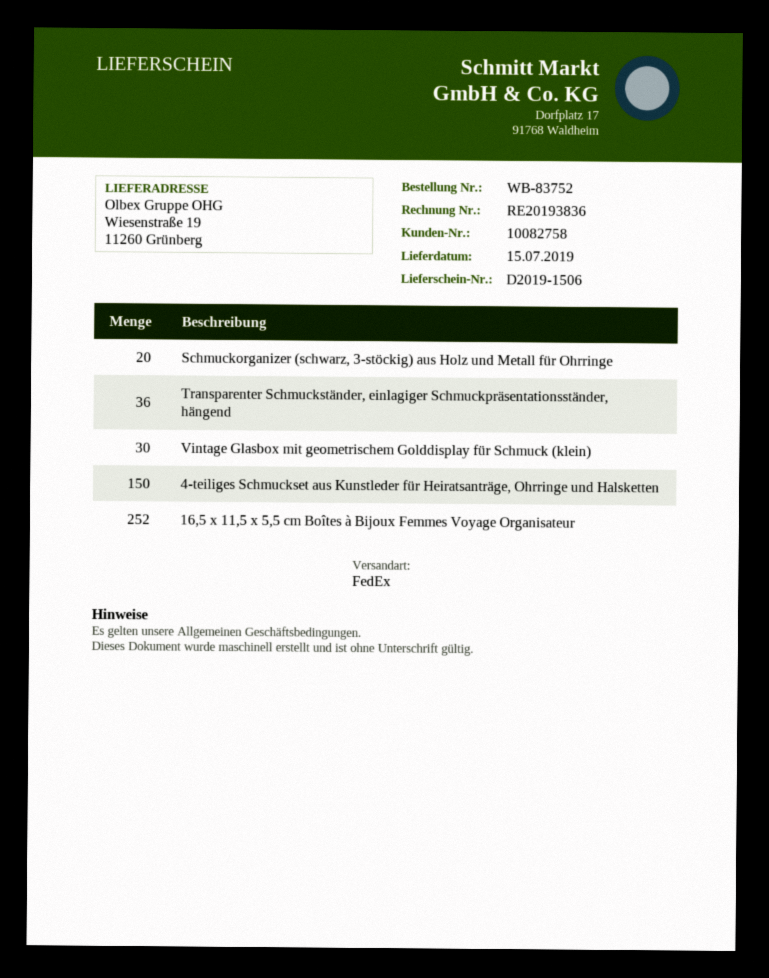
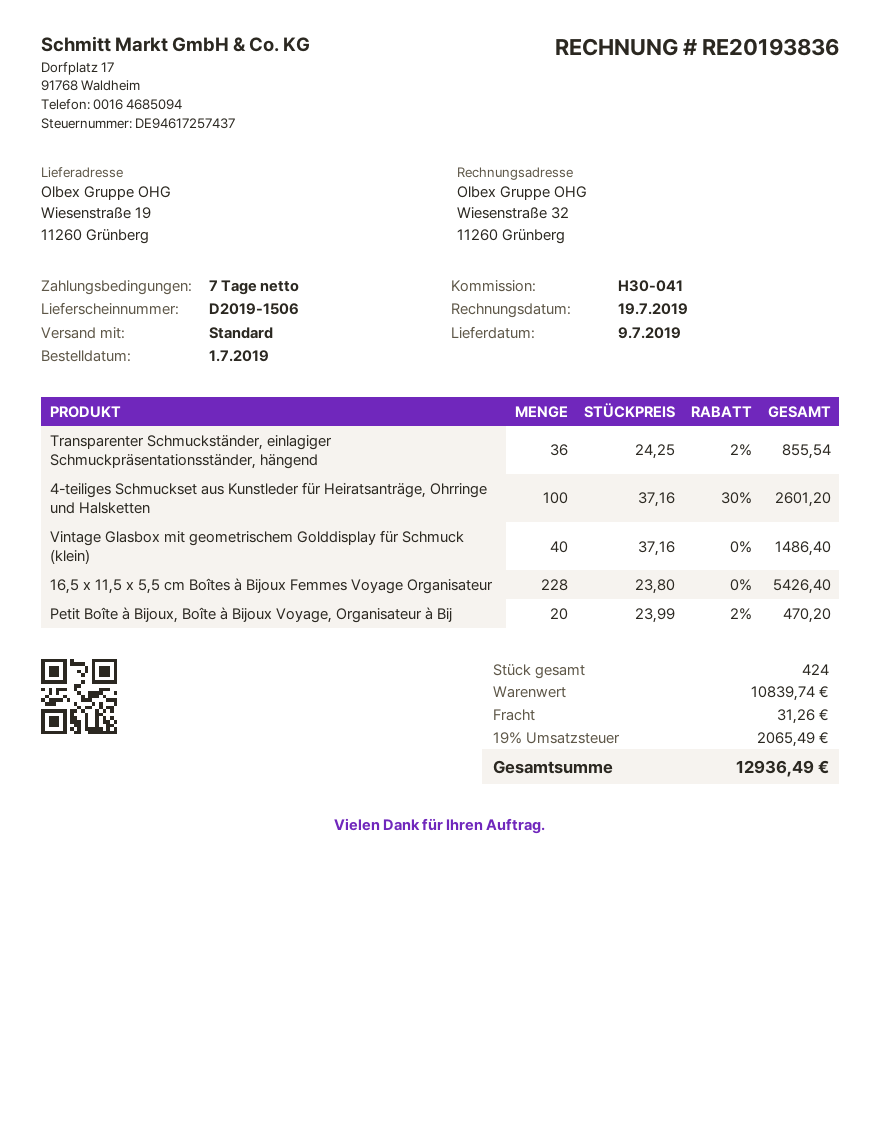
delivery date: 2019-07-15 -> 2019-07-09
shipping method: FedEx -> standard
Schmuckorganizer (schwarz, 3-stöckig) aus Holz und Metall für Ohrringe: 20 -> none
Vintage Glasbox mit geometrischem Golddisplay für Schmuck (klein): 30 -> 40
4-teiliges Schmuckset aus Kunstleder für Heiratsanträge, Ohrringe und Halsketten: 150 -> 100
16,5 x 11,5 x 5,5 cm Boîtes à Bijoux Femmes Voyage Organisateur: 252 -> 228
Petit Boîte à Bijoux, Boîte à Bijoux Voyage, Organisateur à Bij: none -> 20

